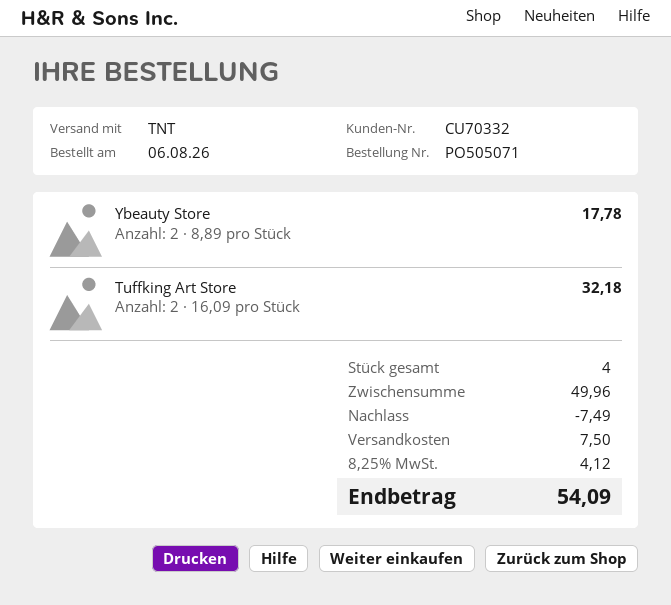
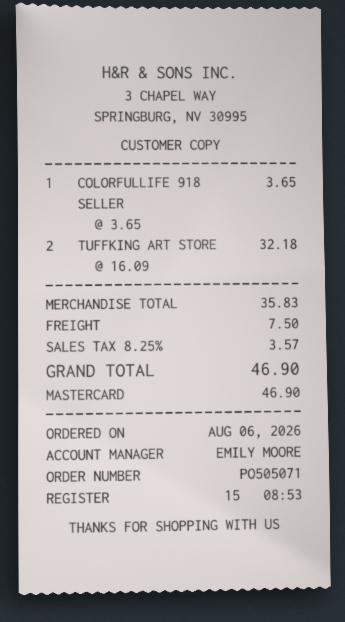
Ybeauty Store: 2 x 8.89 = 17.78 -> none
COLORFULLIFE 918 SELLER: none -> 1 x 3.65 = 3.65
subtotal: 49.96 -> 35.83
discount: 7.49 -> none
tax: 8.25% = 4.12 -> 8.25% = 3.57
total: 54.09 -> 46.90

